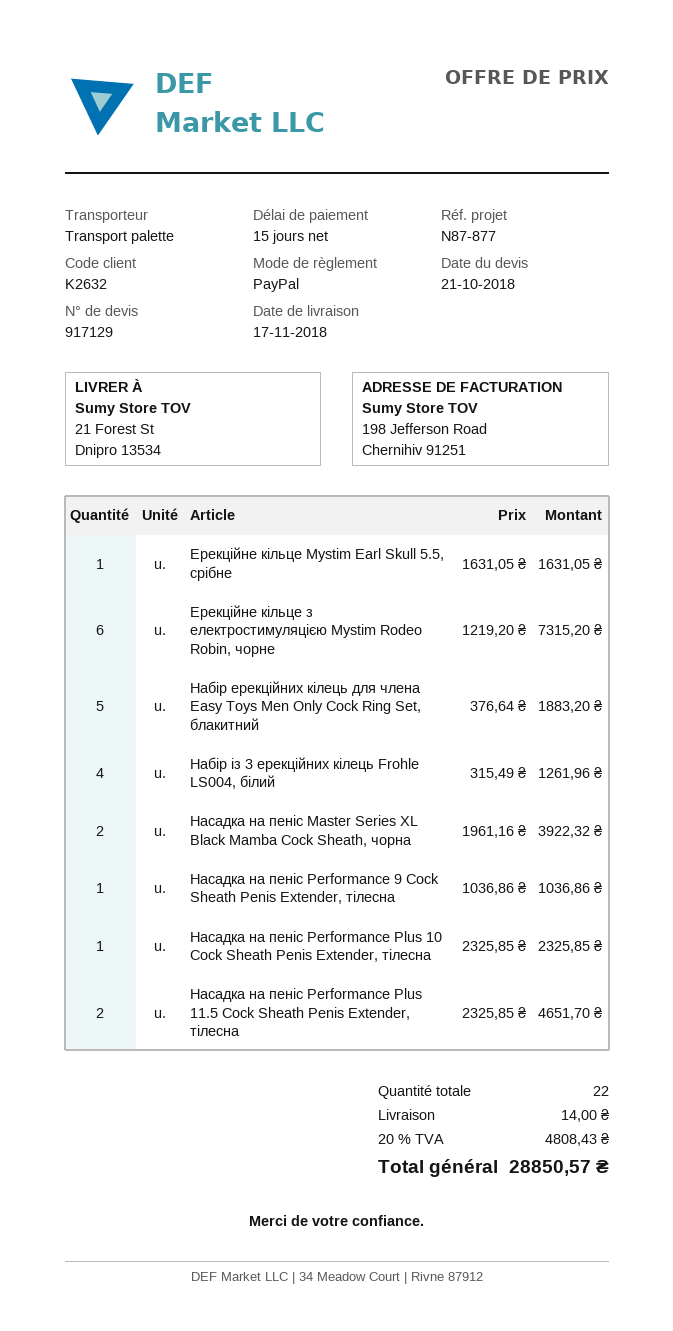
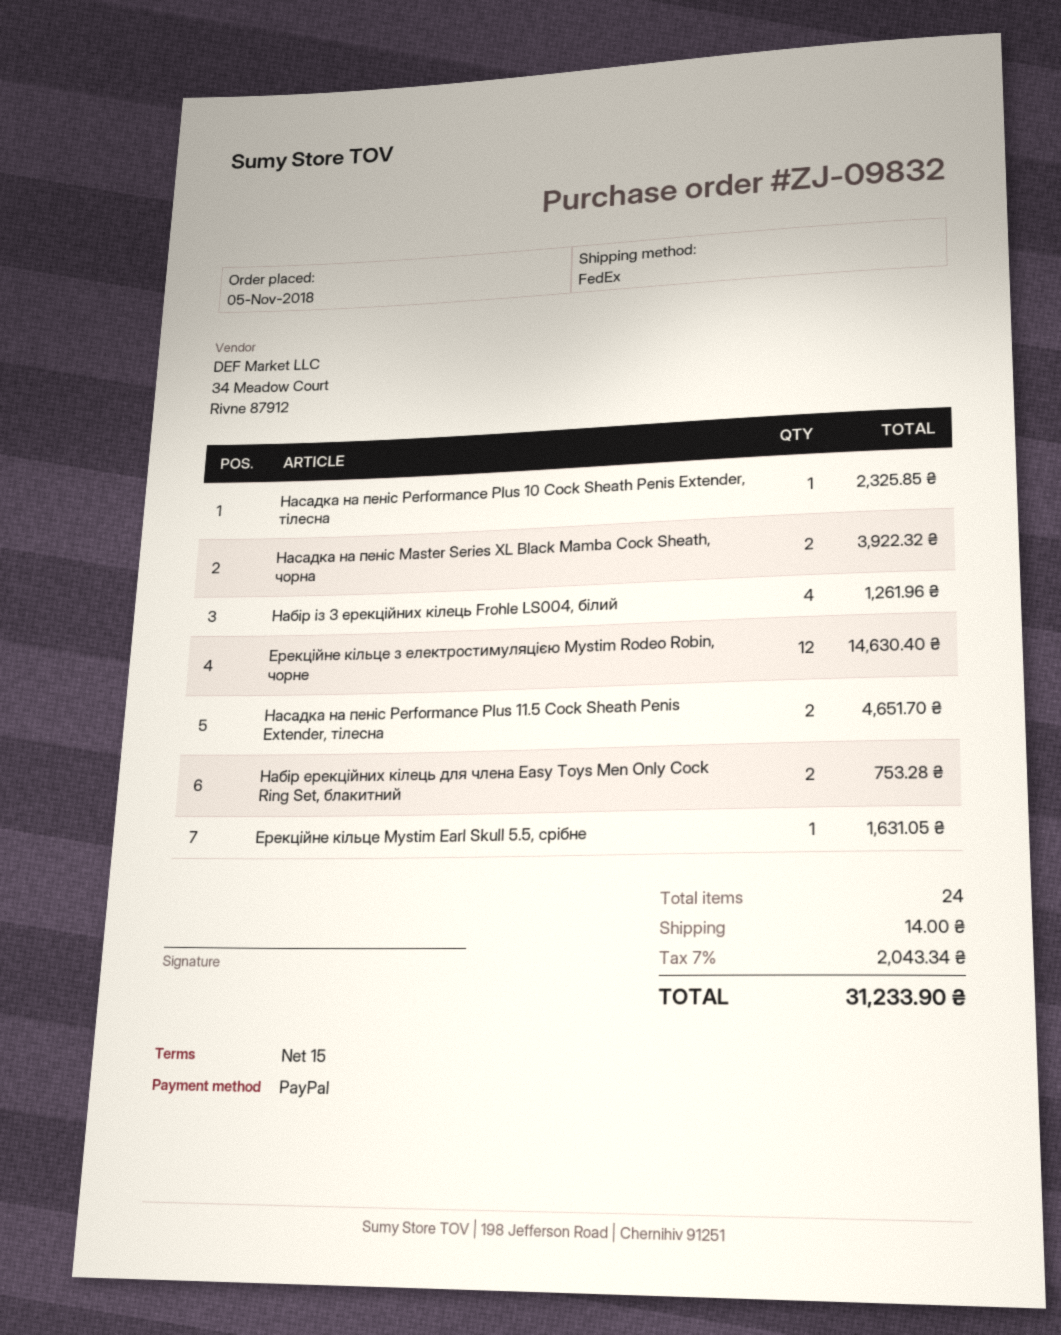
shipping method: pallet freight -> FedEx
Ерекційне кільце з електростимуляцією Mystim Rodeo Robin, чорне: 6 for 7315.20 -> 12 for 14630.40
Набір ерекційних кілець для члена Easy Toys Men Only Cock Ring Set, блакитний: 5 for 1883.20 -> 2 for 753.28
Насадка на пеніс Performance 9 Cock Sheath Penis Extender, тілесна: 1 for 1036.86 -> none
total quantity: 22 -> 24
tax: 20% = 4808.43 -> 7% = 2043.34
total: 28850.57 -> 31233.90

